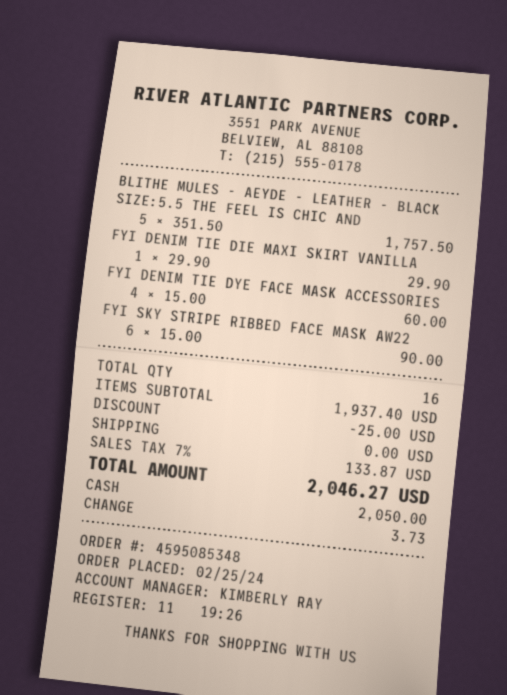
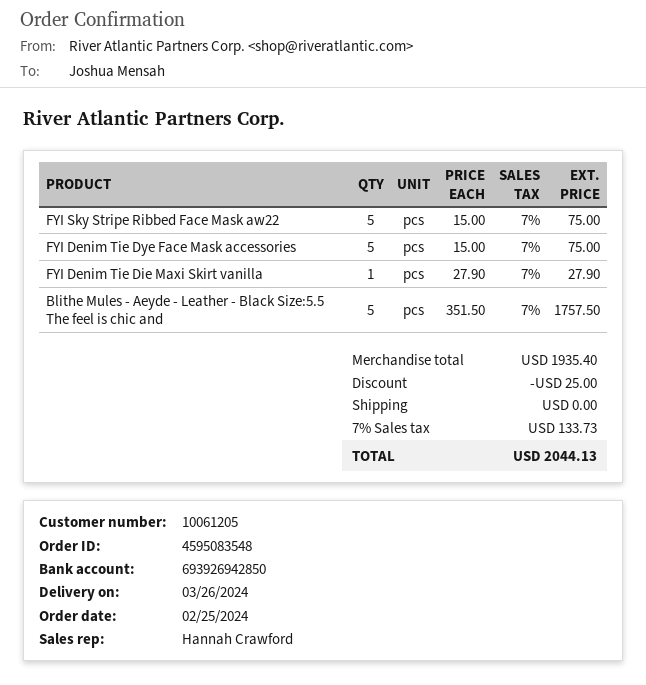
order number: 4595085348 -> 4595083548
sales rep: KIMBERLY RAY -> Hannah Crawford
FYI DENIM TIE DIE MAXI SKIRT VANILLA: 1 x 29.90 = 29.90 -> 1 x 27.90 = 27.90
FYI DENIM TIE DYE FACE MASK ACCESSORIES: 4 x 15.00 = 60.00 -> 5 x 15.00 = 75.00
FYI SKY STRIPE RIBBED FACE MASK AW22: 6 x 15.00 = 90.00 -> 5 x 15.00 = 75.00
subtotal: 1937.40 -> 1935.40
tax: 7% = 133.87 -> 7% = 133.73
total: 2046.27 -> 2044.13

